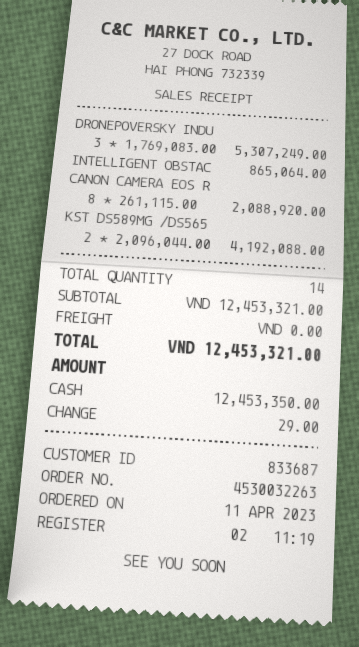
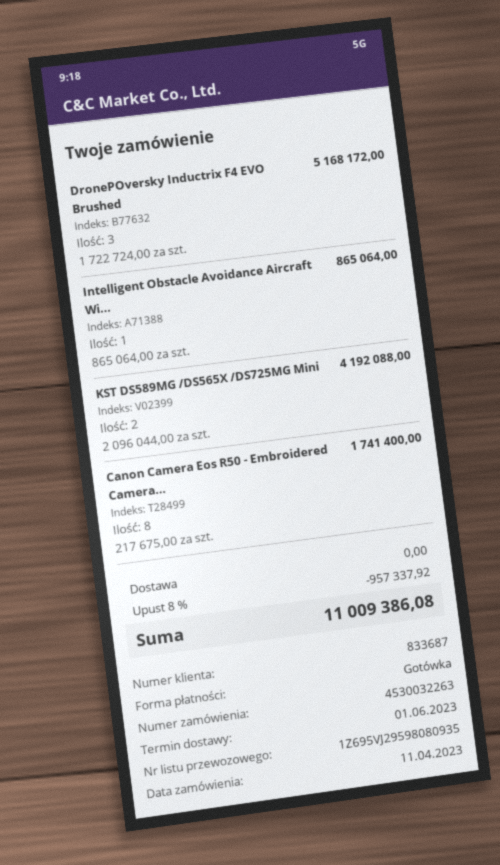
DRONEPOVERSKY INDU: 3 x 1769083.00 = 5307249.00 -> 3 x 1722724.00 = 5168172.00
CANON CAMERA EOS R: 8 x 261115.00 = 2088920.00 -> 8 x 217675.00 = 1741400.00
discount: none -> 8% = 957337.92
total: 12453321.00 -> 11009386.08

